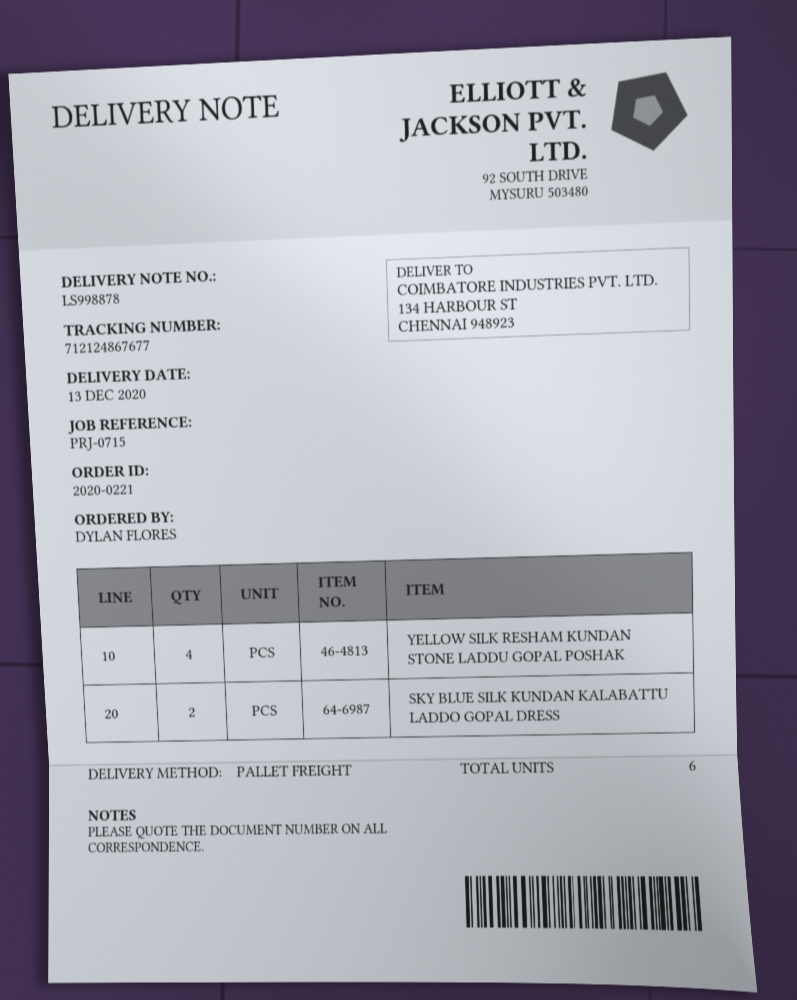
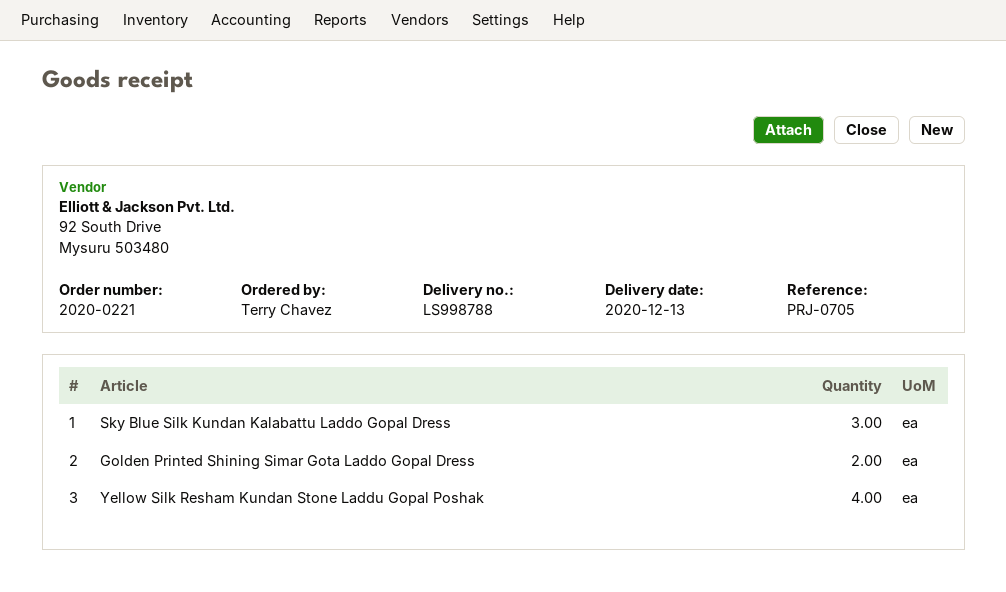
delivery note number: LS998878 -> LS998788
reference: PRJ-0715 -> PRJ-0705
ordered by: DYLAN FLORES -> Terry Chavez
SKY BLUE SILK KUNDAN KALABATTU LADDO GOPAL DRESS: 2 -> 3
Golden Printed Shining Simar Gota Laddo Gopal Dress: none -> 2

